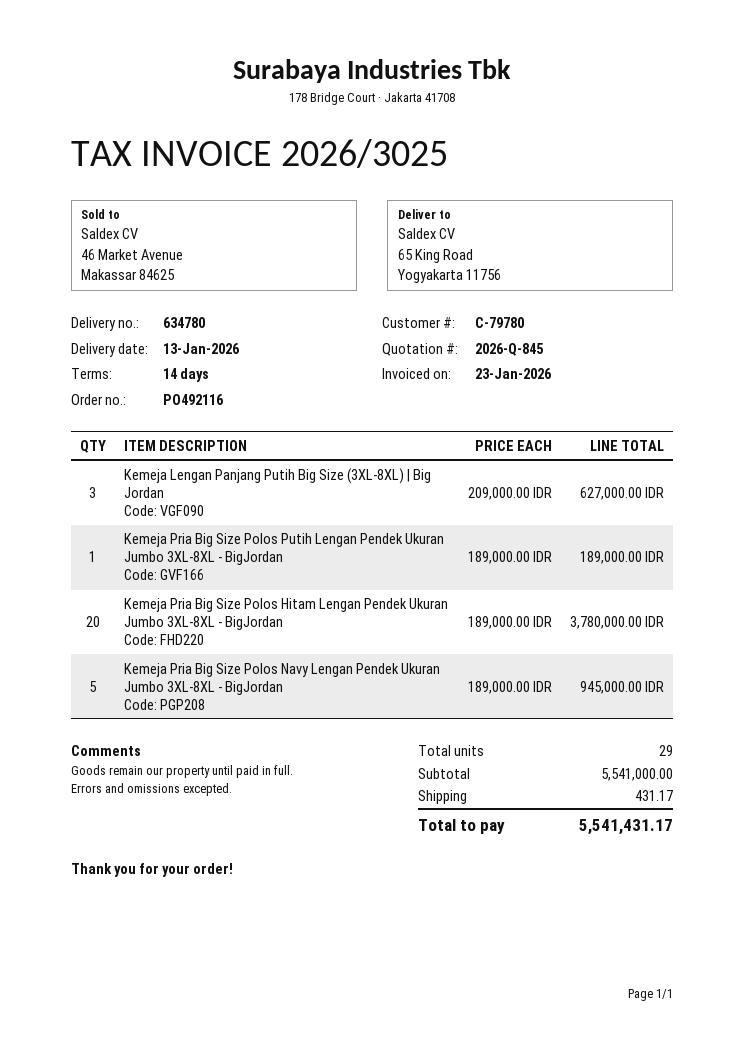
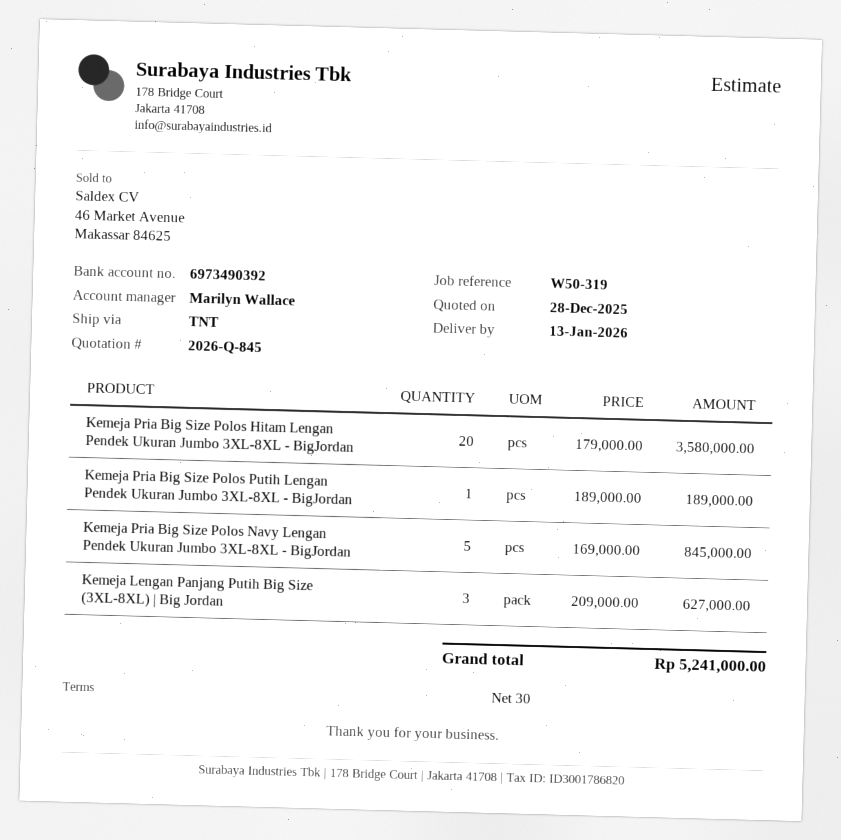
payment terms: 14 days -> 30 days
Kemeja Pria Big Size Polos Hitam Lengan Pendek Ukuran Jumbo 3XL-8XL - BigJordan: 20 x 189000.00 = 3780000.00 -> 20 x 179000.00 = 3580000.00
Kemeja Pria Big Size Polos Navy Lengan Pendek Ukuran Jumbo 3XL-8XL - BigJordan: 5 x 189000.00 = 945000.00 -> 5 x 169000.00 = 845000.00
shipping: 431.17 -> none
total: 5541431.17 -> 5241000.00

